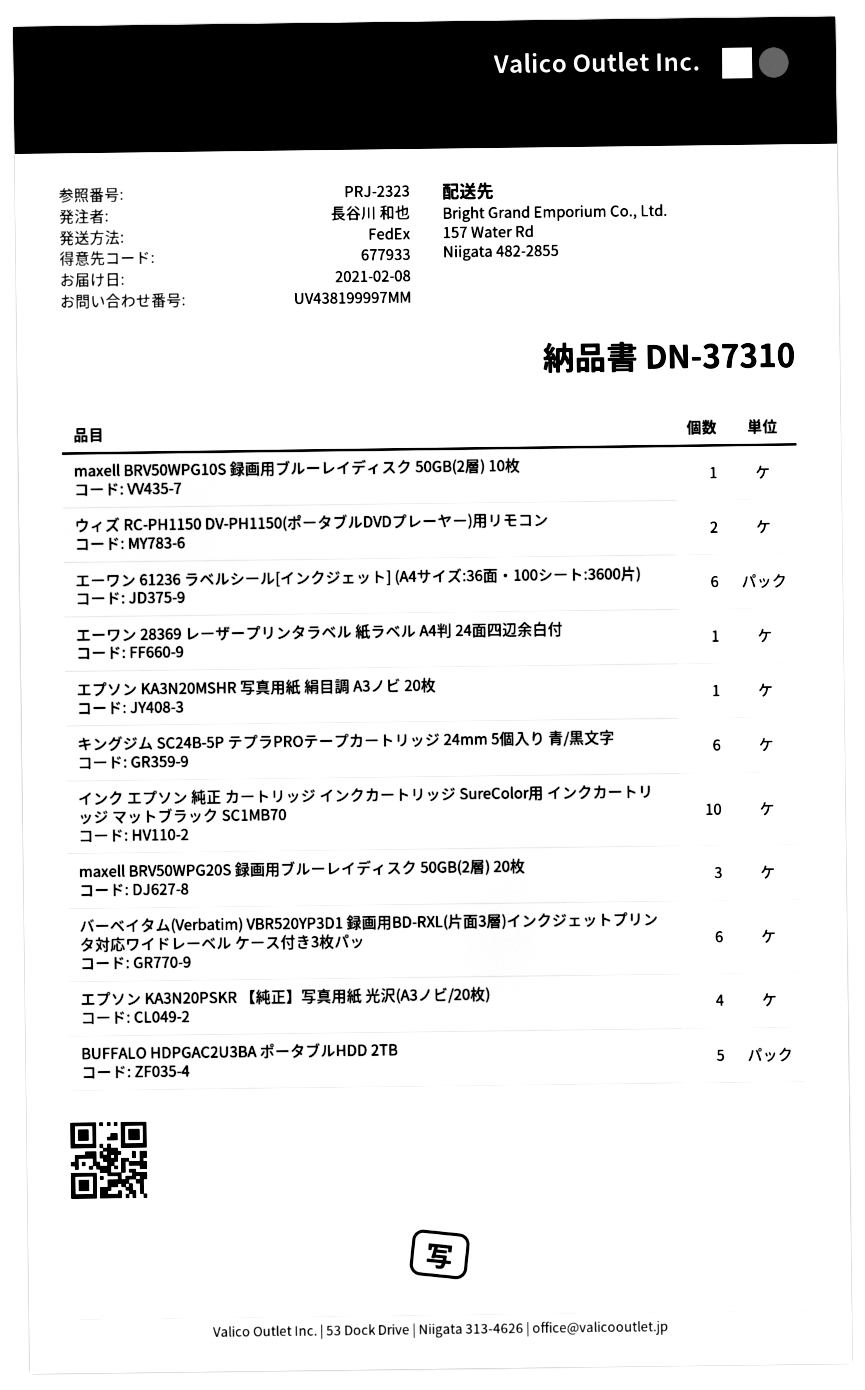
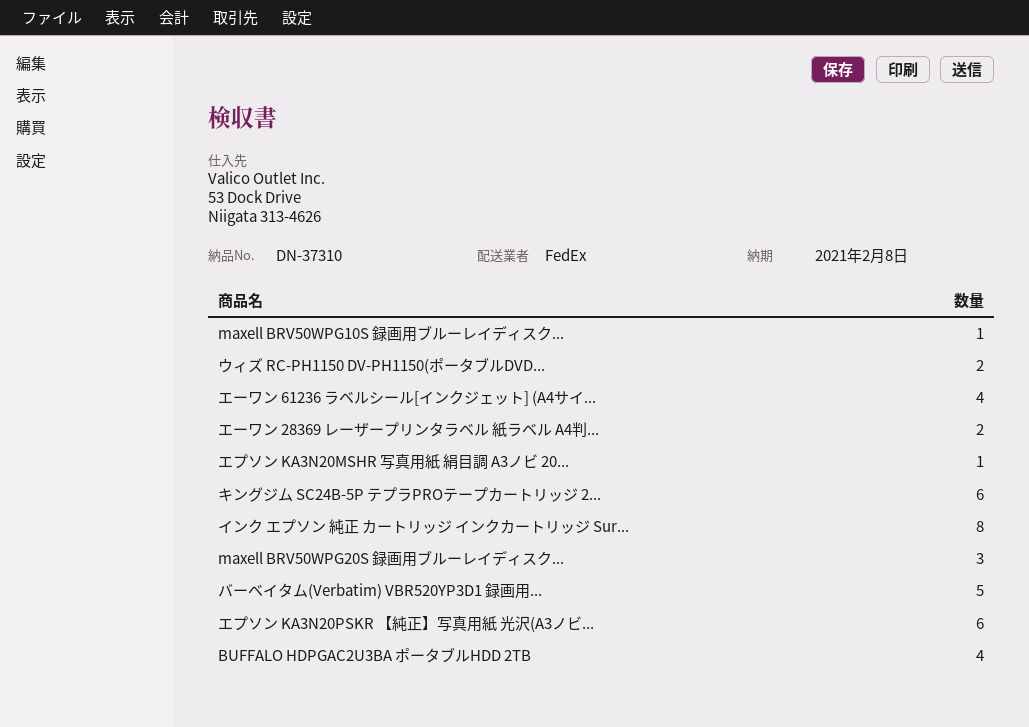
エーワン 61236 ラベルシール[インクジェット] (A4サイズ:36面・100シート:3600片): 6 -> 4
エーワン 28369 レーザープリンタラベル 紙ラベル A4判 24面四辺余白付: 1 -> 2
インク エプソン 純正 カートリッジ インクカートリッジ SureColor用 インクカートリッジ マットブラック SC1MB70: 10 -> 8
バーベイタム(Verbatim) VBR520YP3D1 録画用BD-RXL(片面3層)インクジェットプリンタ対応ワイドレーベル ケース付き3枚パッ: 6 -> 5
エプソン KA3N20PSKR 【純正】写真用紙 光沢(A3ノビ/20枚): 4 -> 6
BUFFALO HDPGAC2U3BA ポータブルHDD 2TB: 5 -> 4

